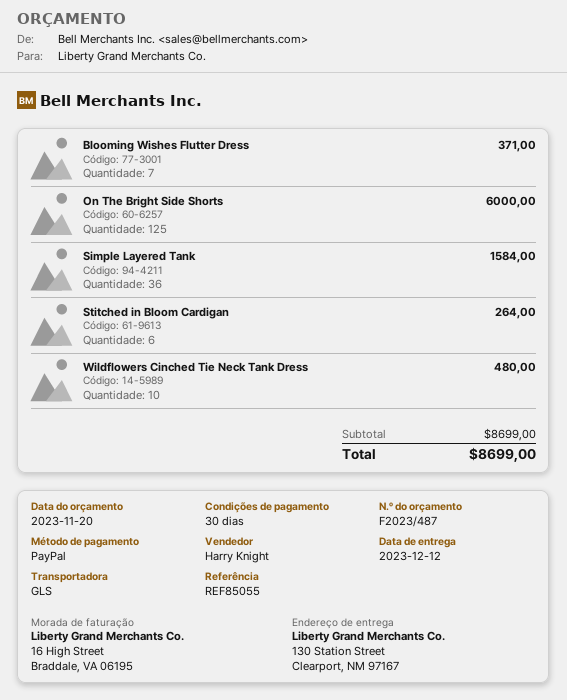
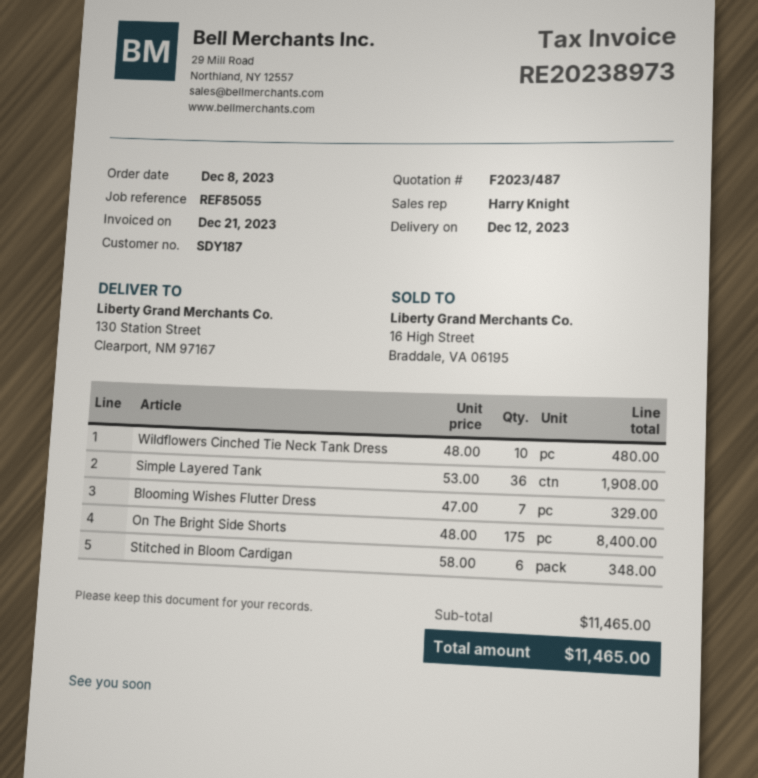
Blooming Wishes Flutter Dress: 7 for 371.00 -> 7 for 329.00
On The Bright Side Shorts: 125 for 6000.00 -> 175 for 8400.00
Simple Layered Tank: 36 for 1584.00 -> 36 for 1908.00
Stitched in Bloom Cardigan: 6 for 264.00 -> 6 for 348.00
subtotal: 8699.00 -> 11465.00
total: 8699.00 -> 11465.00

